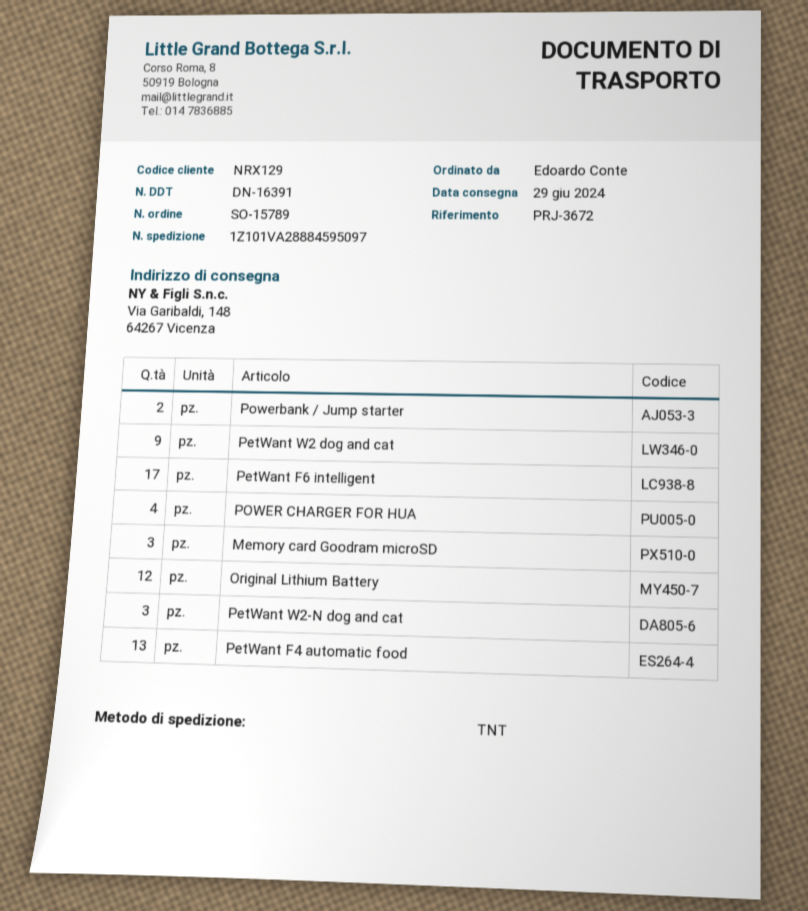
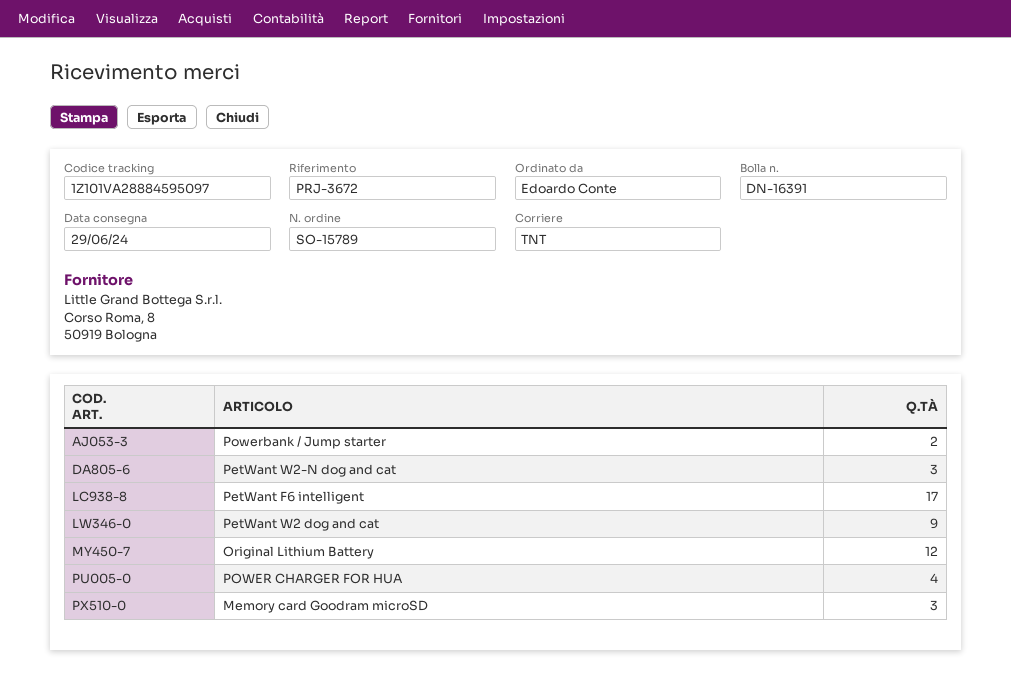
PetWant F4 automatic food: 13 -> none

